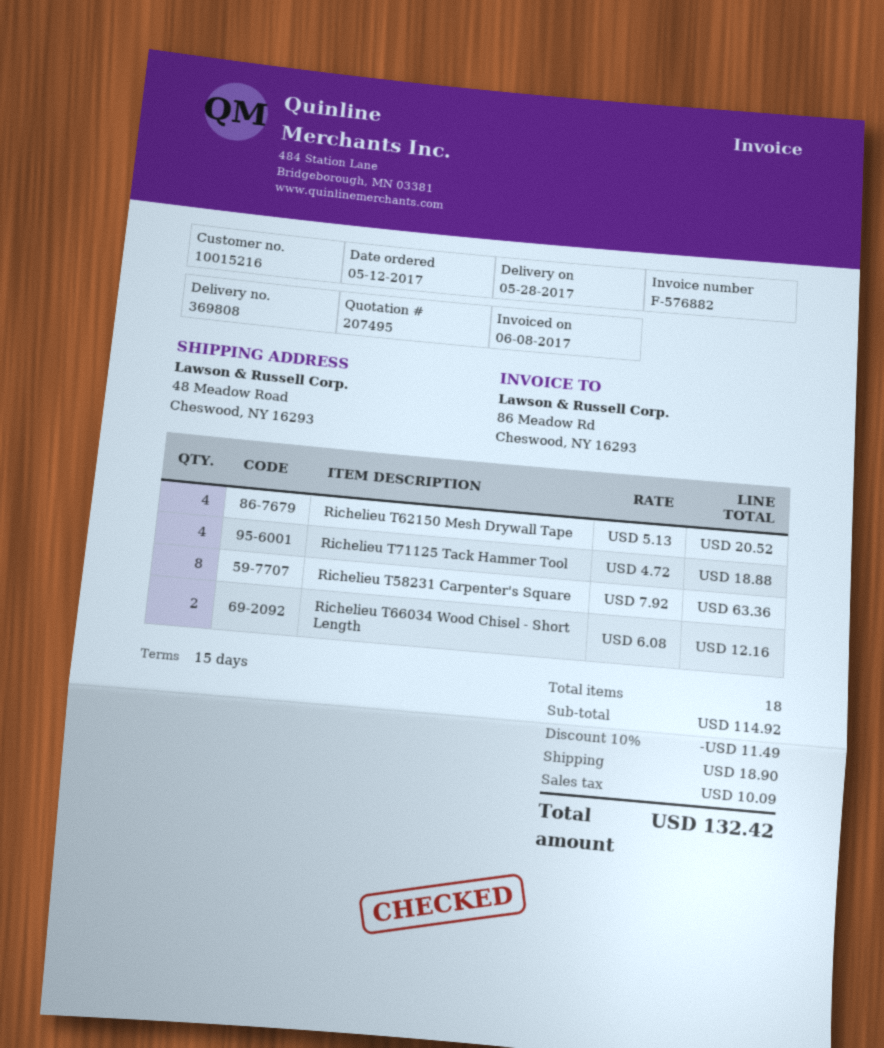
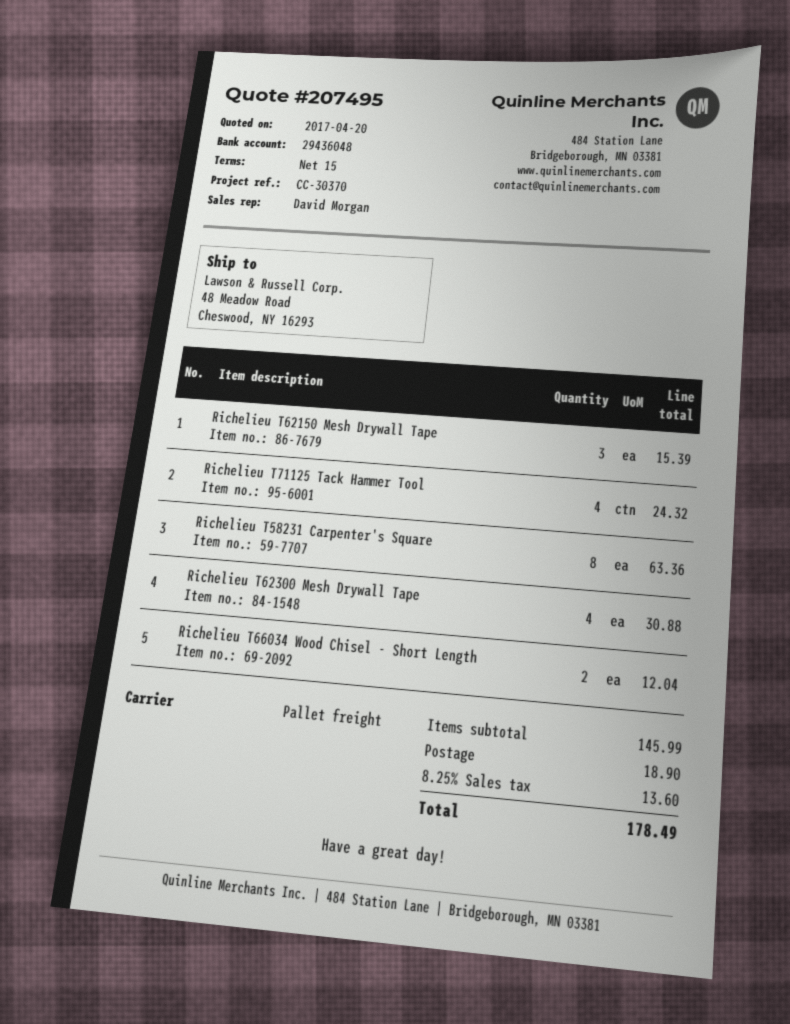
Richelieu T62150 Mesh Drywall Tape: 4 for 20.52 -> 3 for 15.39
Richelieu T71125 Tack Hammer Tool: 4 for 18.88 -> 4 for 24.32
Richelieu T66034 Wood Chisel - Short Length: 2 for 12.16 -> 2 for 12.04
Richelieu T62300 Mesh Drywall Tape: none -> 4 for 30.88
subtotal: 114.92 -> 145.99
discount: 10% = 11.49 -> none
tax: 10.09 -> 13.60
total: 132.42 -> 178.49

